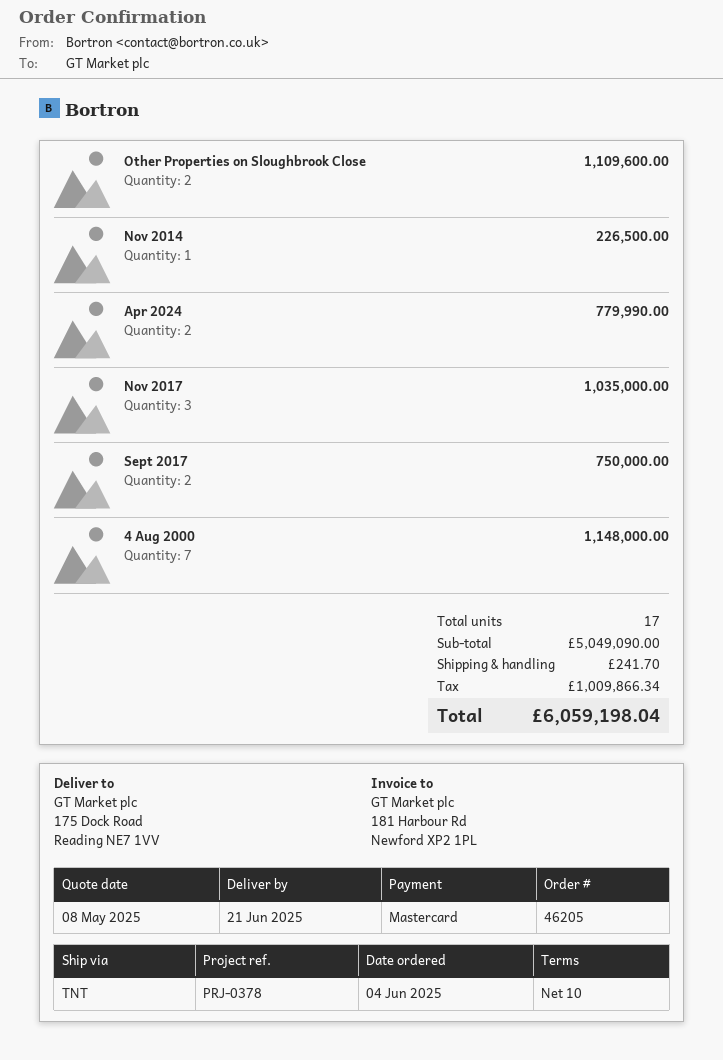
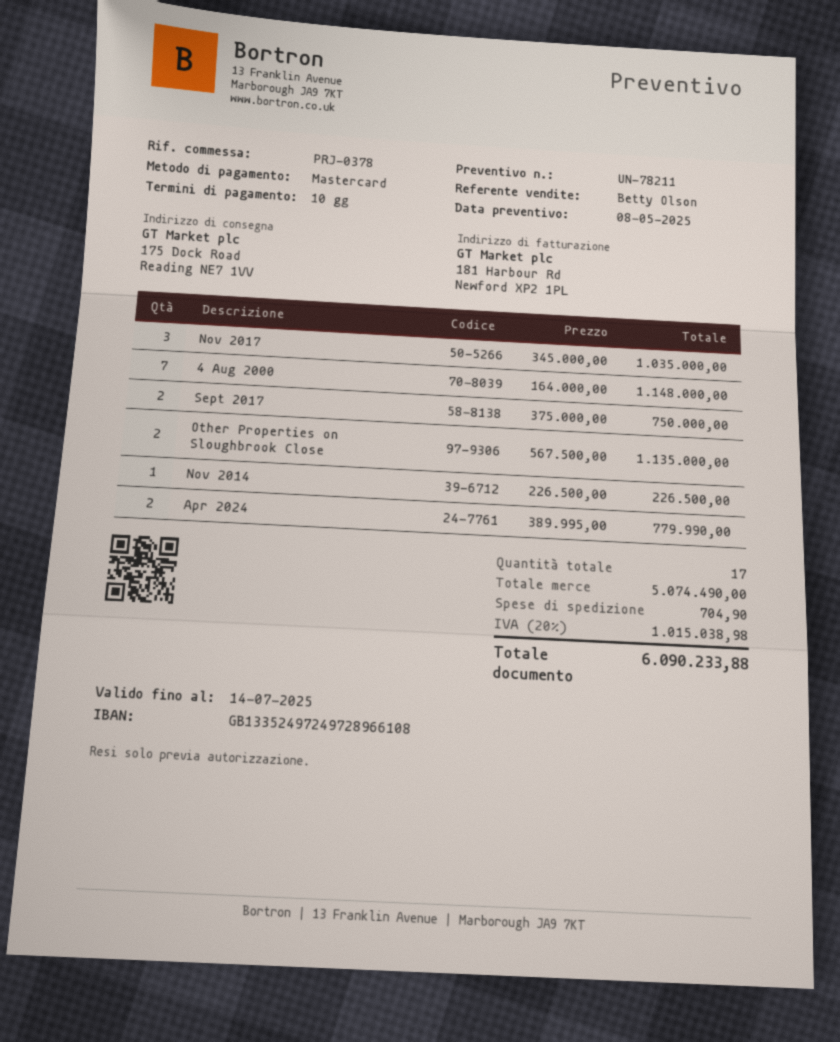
Other Properties on Sloughbrook Close: 2 for 1109600.00 -> 2 for 1135000.00
subtotal: 5049090.00 -> 5074490.00
shipping: 241.70 -> 704.90
tax: 1009866.34 -> 1015038.98
total: 6059198.04 -> 6090233.88

